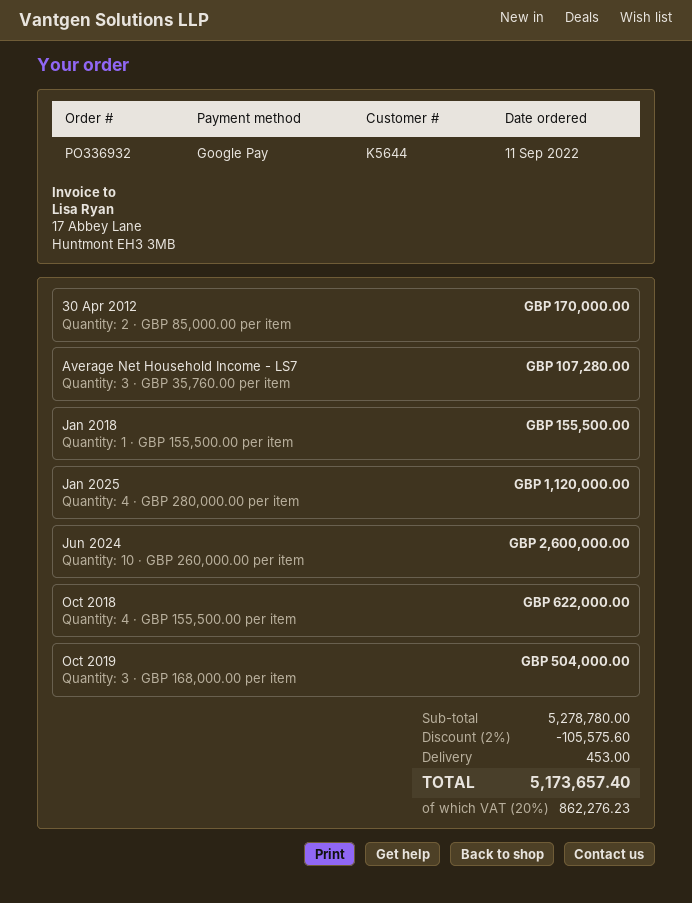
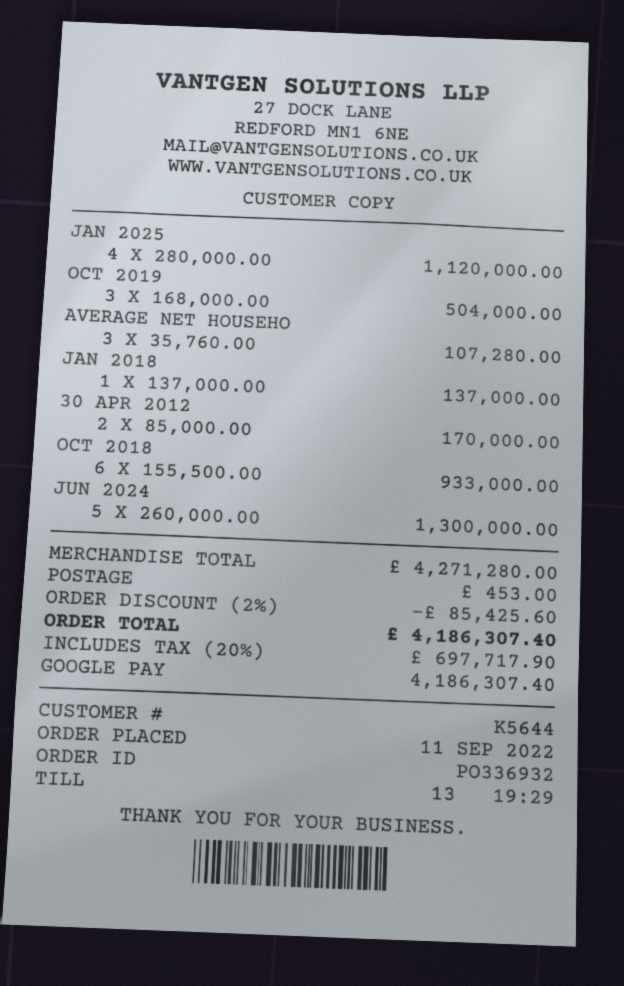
Jan 2018: 1 x 155500.00 = 155500.00 -> 1 x 137000.00 = 137000.00
Jun 2024: 10 x 260000.00 = 2600000.00 -> 5 x 260000.00 = 1300000.00
Oct 2018: 4 x 155500.00 = 622000.00 -> 6 x 155500.00 = 933000.00
subtotal: 5278780.00 -> 4271280.00
discount: 2% = 105575.60 -> 2% = 85425.60
tax: 20% = 862276.23 -> 20% = 697717.90
total: 5173657.40 -> 4186307.40

